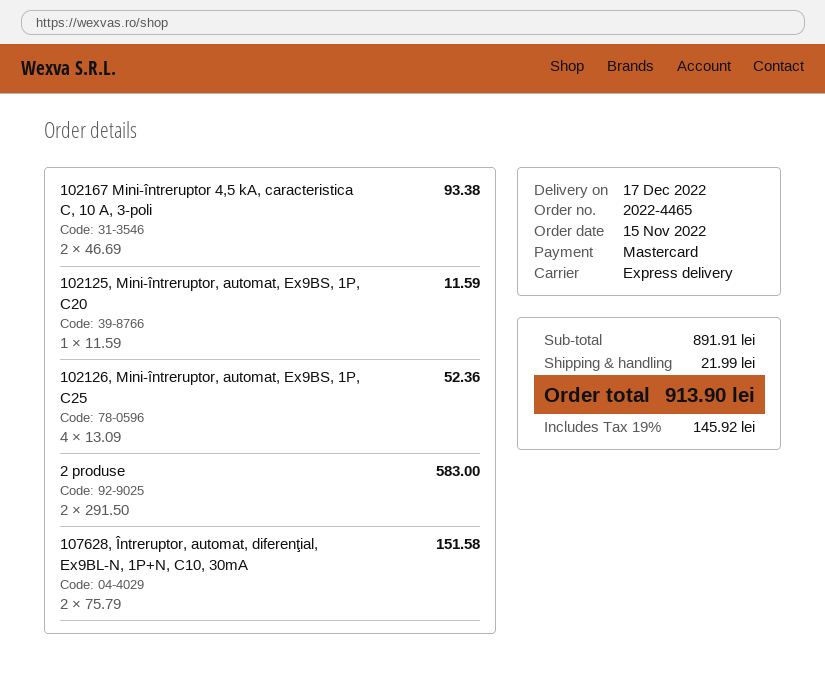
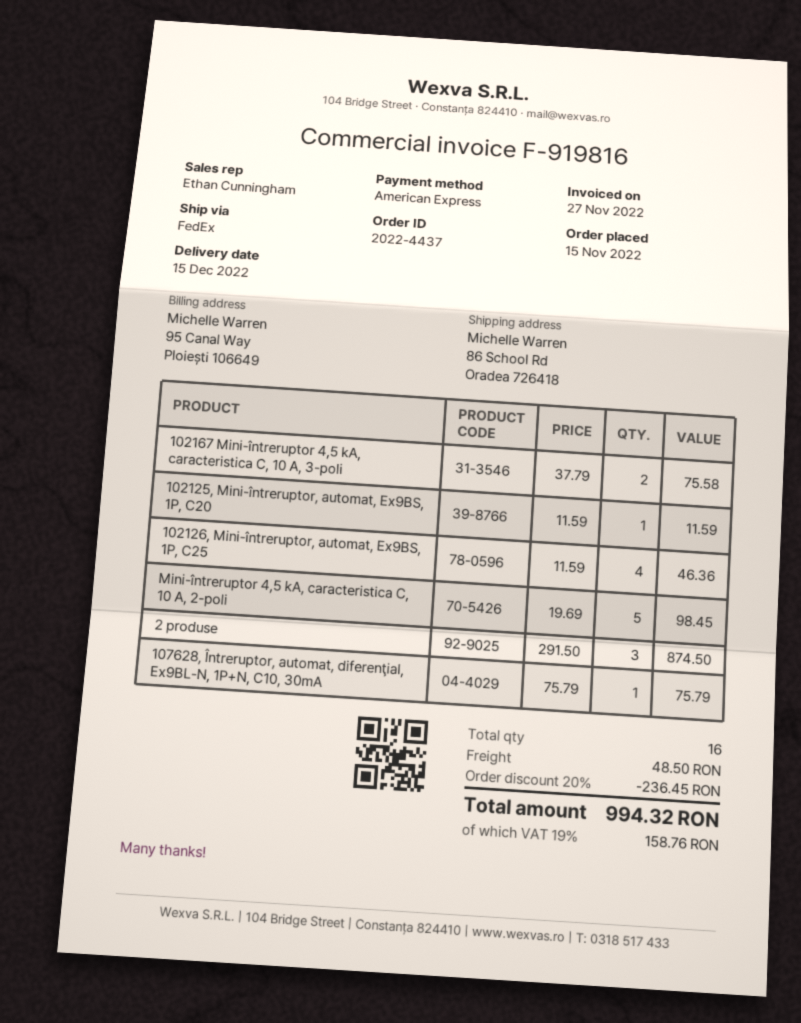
order number: 2022-4465 -> 2022-4437
delivery date: 2022-12-17 -> 2022-12-15
payment method: Mastercard -> American Express
shipping method: express -> FedEx
102167 Mini-întreruptor 4,5 kA, caracteristica C, 10 A, 3-poli: 2 x 46.69 = 93.38 -> 2 x 37.79 = 75.58
102126, Mini-întreruptor, automat, Ex9BS, 1P, C25: 4 x 13.09 = 52.36 -> 4 x 11.59 = 46.36
2 produse: 2 x 291.50 = 583.00 -> 3 x 291.50 = 874.50
107628, Întreruptor, automat, diferenţial, Ex9BL-N, 1P+N, C10, 30mA: 2 x 75.79 = 151.58 -> 1 x 75.79 = 75.79
Mini-întreruptor 4,5 kA, caracteristica C, 10 A, 2-poli: none -> 5 x 19.69 = 98.45
discount: none -> 20% = 236.45
shipping: 21.99 -> 48.50
tax: 19% = 145.92 -> 19% = 158.76
total: 913.90 -> 994.32

